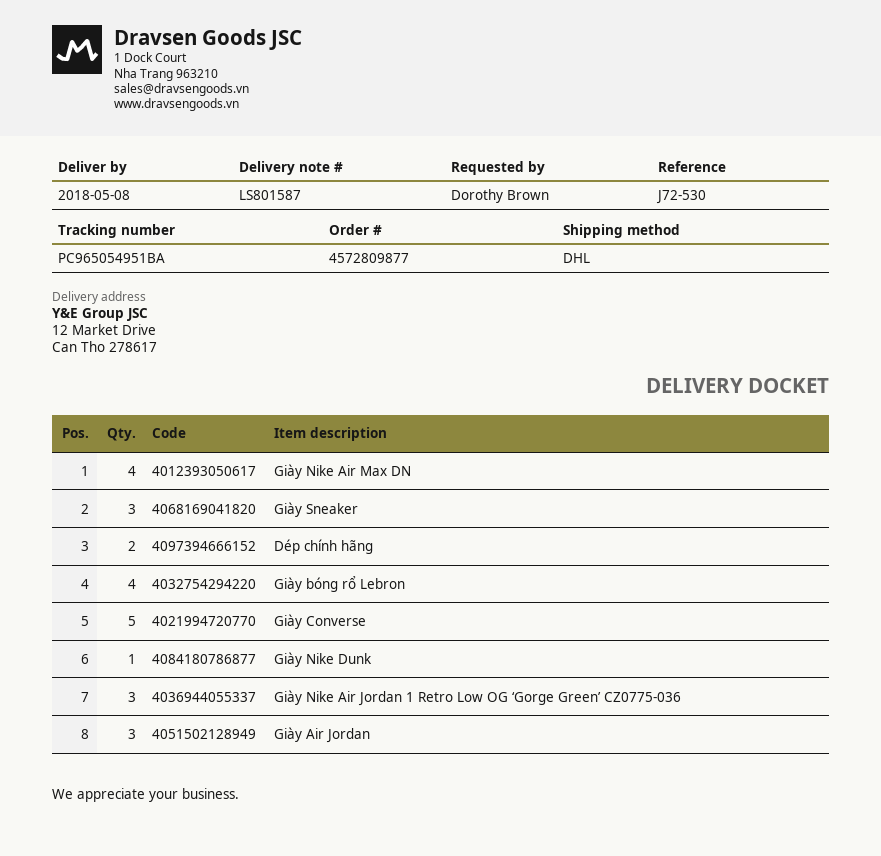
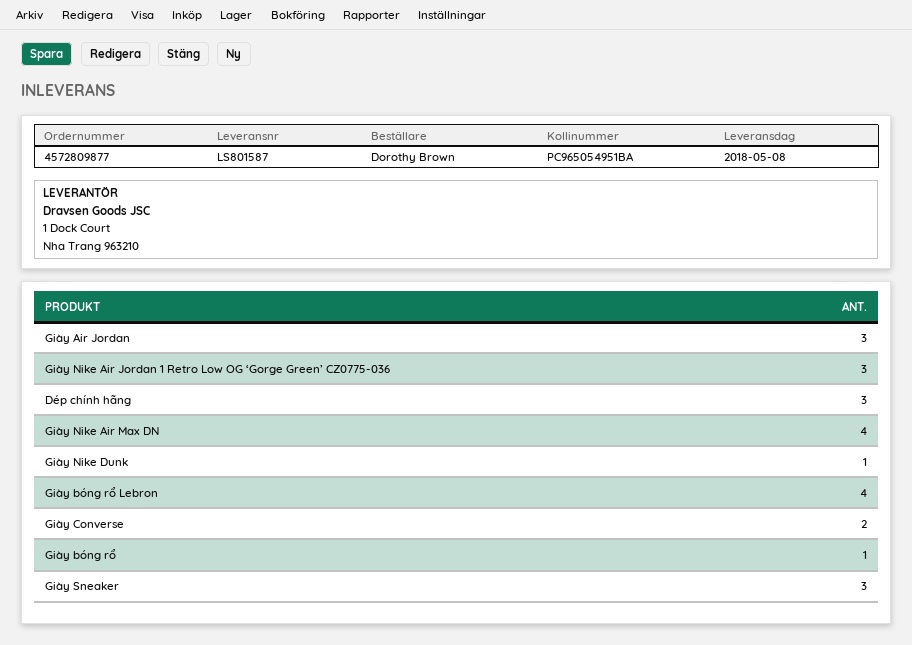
Dép chính hãng: 2 -> 3
Giày Converse: 5 -> 2
Giày bóng rổ: none -> 1

